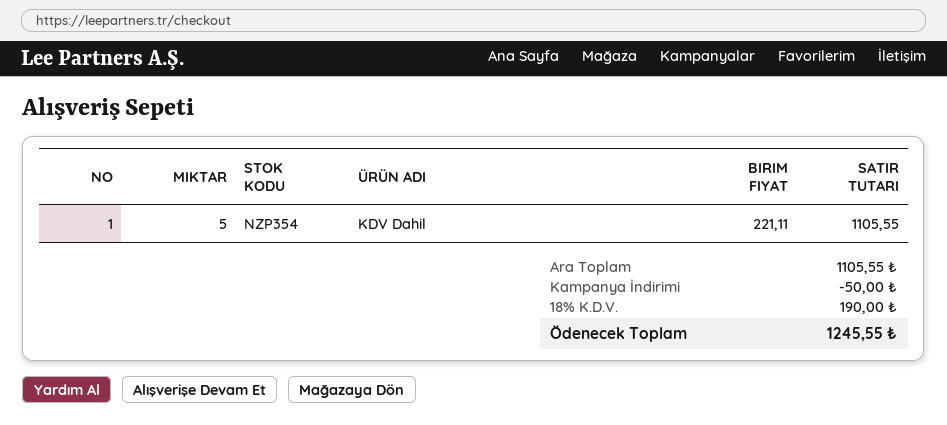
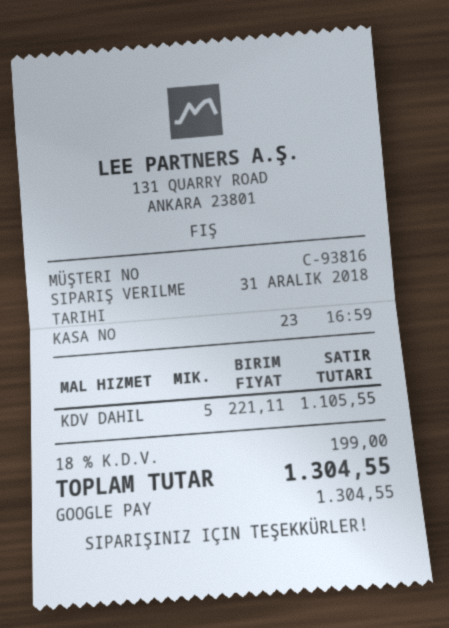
discount: 50.00 -> none
tax: 18% = 190.00 -> 18% = 199.00
total: 1245.55 -> 1304.55

